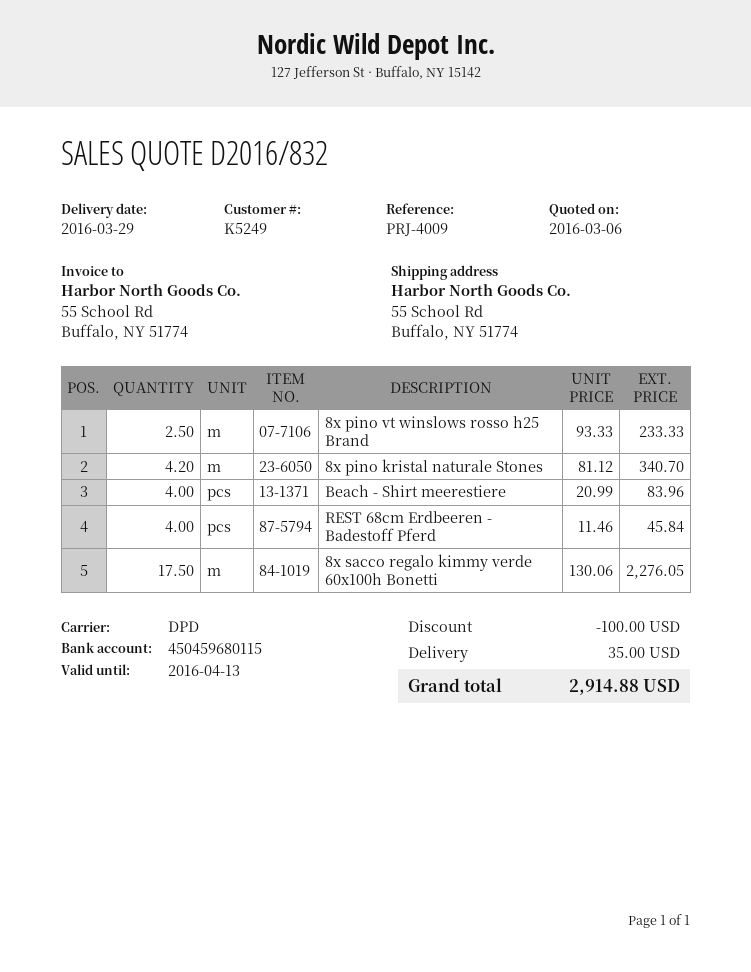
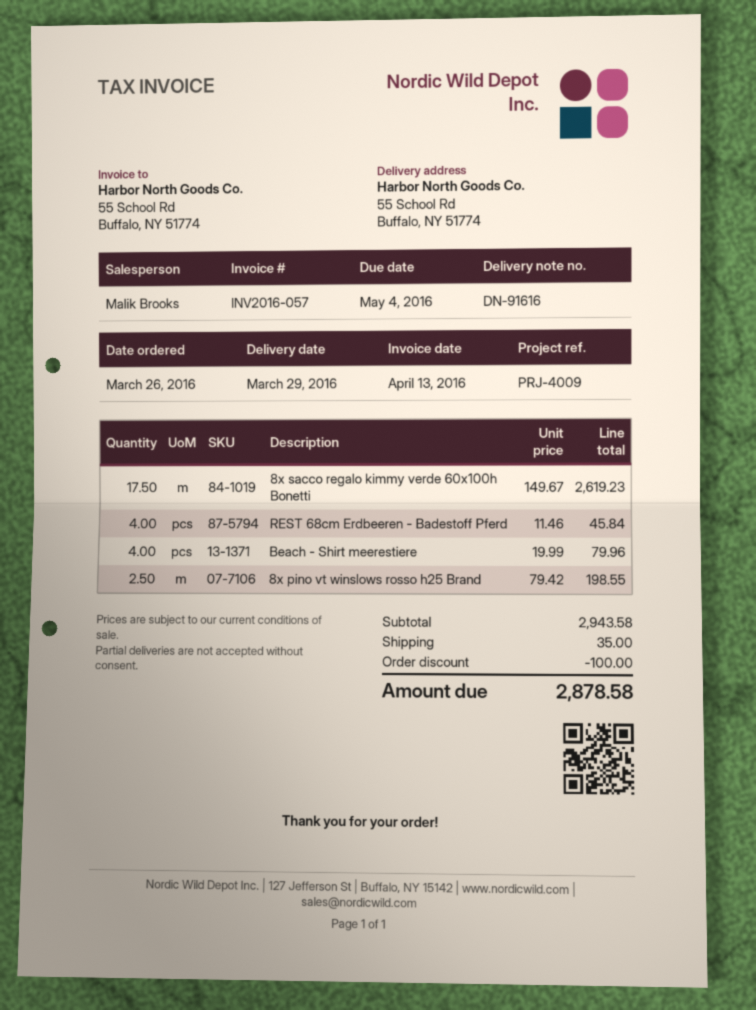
8x pino vt winslows rosso h25 Brand: 2.5 x 93.33 = 233.33 -> 2.5 x 79.42 = 198.55
8x pino kristal naturale Stones: 4.2 x 81.12 = 340.70 -> none
Beach - Shirt meerestiere: 4 x 20.99 = 83.96 -> 4 x 19.99 = 79.96
8x sacco regalo kimmy verde 60x100h Bonetti: 17.5 x 130.06 = 2276.05 -> 17.5 x 149.67 = 2619.23
total: 2914.88 -> 2878.58

